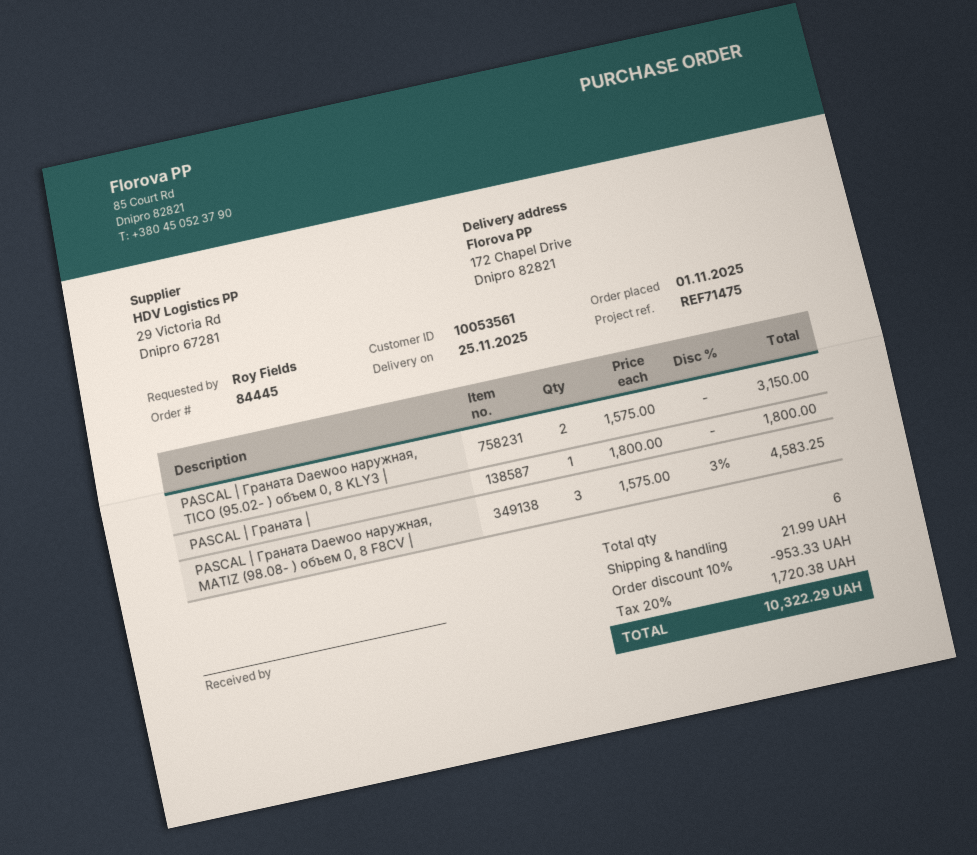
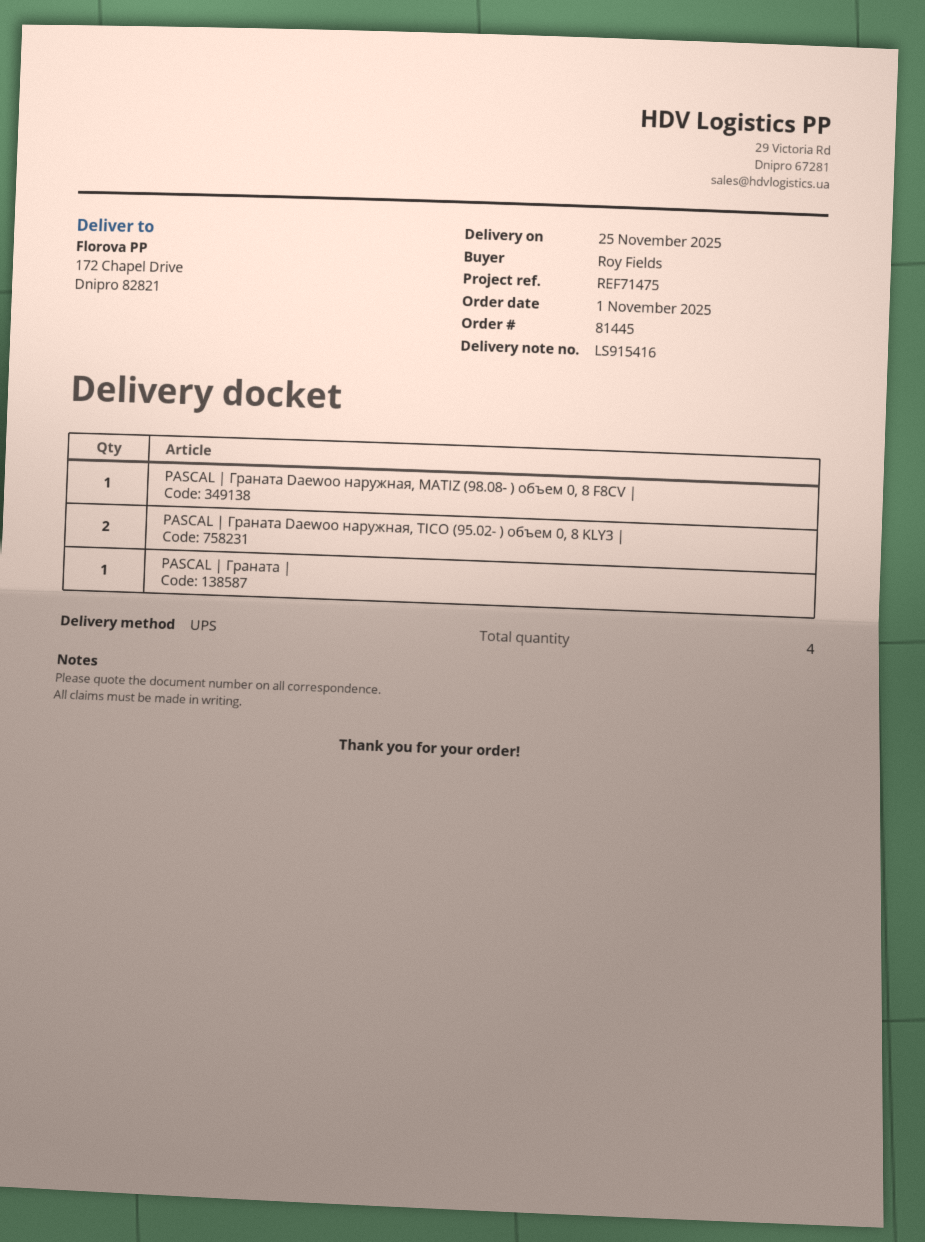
order number: 84445 -> 81445
PASCAL | Граната Daewoo наружная, MATIZ (98.08- ) объем 0, 8 F8CV |: 3 -> 1
total quantity: 6 -> 4

